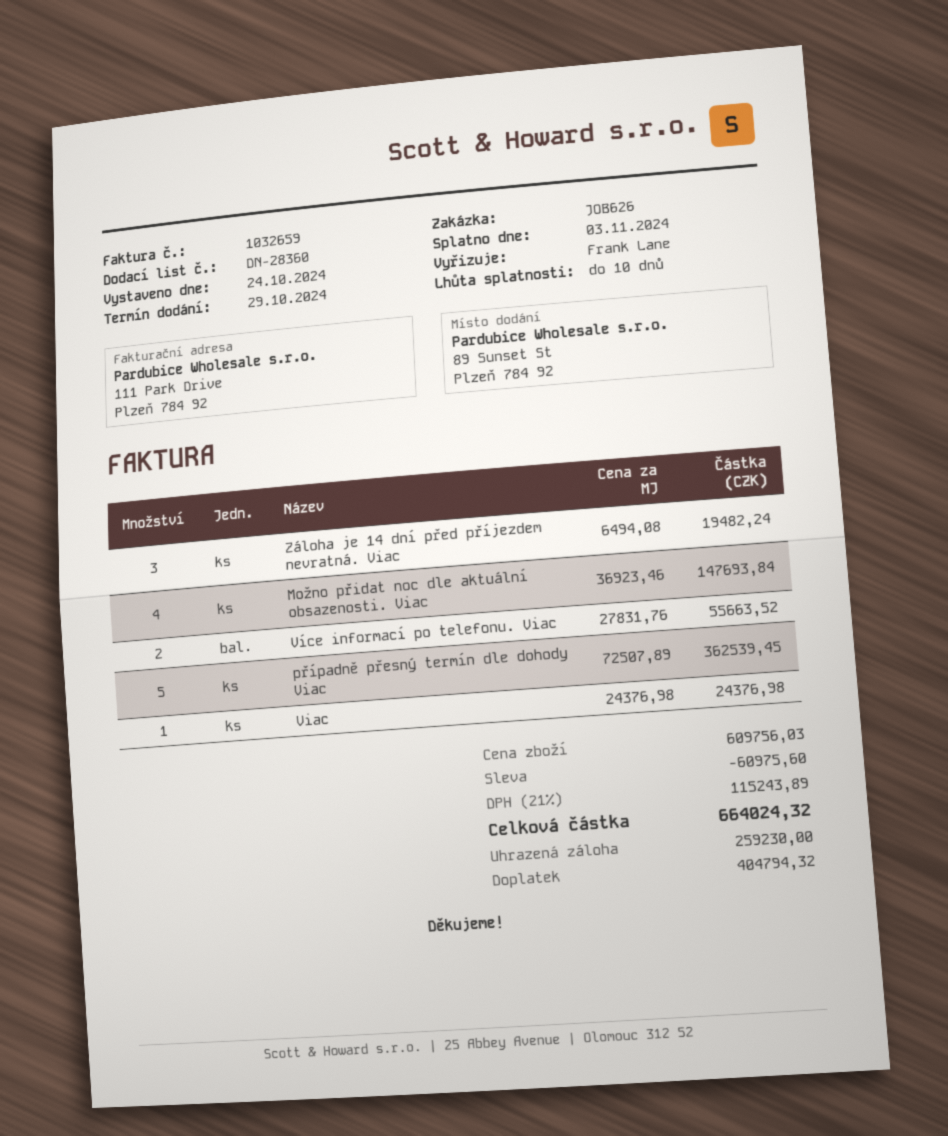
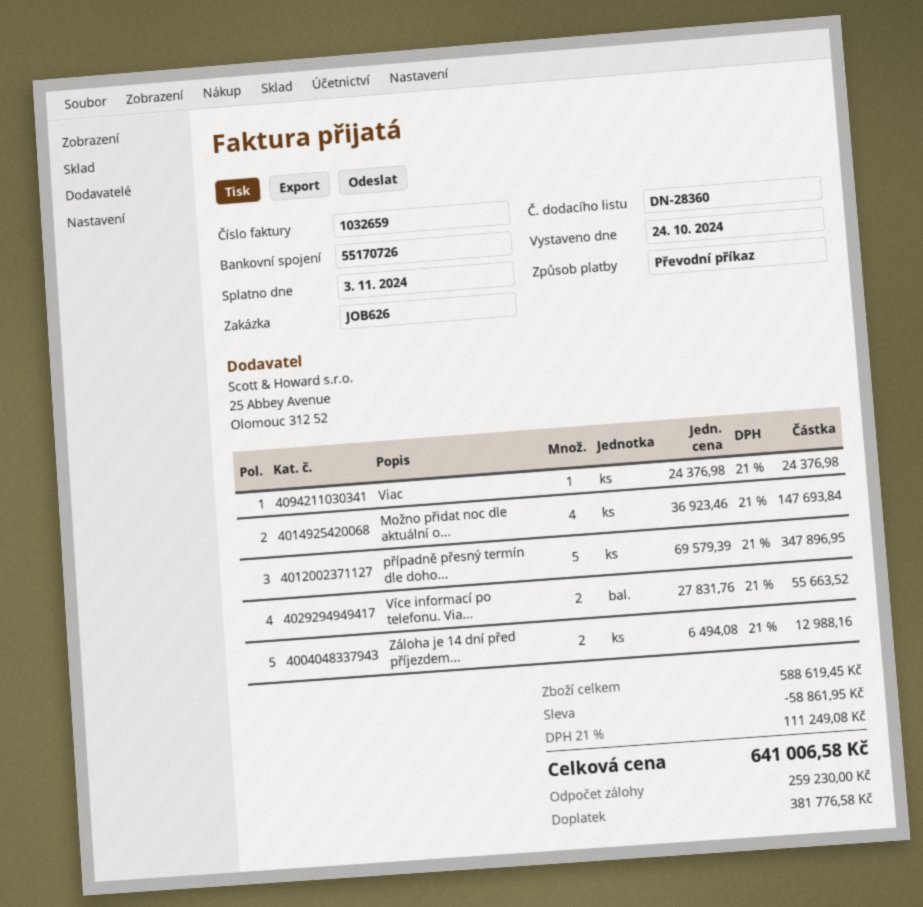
Záloha je 14 dní před příjezdem nevratná. Viac: 3 x 6494.08 = 19482.24 -> 2 x 6494.08 = 12988.16
případně přesný termín dle dohody Viac: 5 x 72507.89 = 362539.45 -> 5 x 69579.39 = 347896.95
subtotal: 609756.03 -> 588619.45
discount: 60975.60 -> 58861.95
tax: 21% = 115243.89 -> 21% = 111249.08
total: 664024.32 -> 641006.58
balance: 404794.32 -> 381776.58

